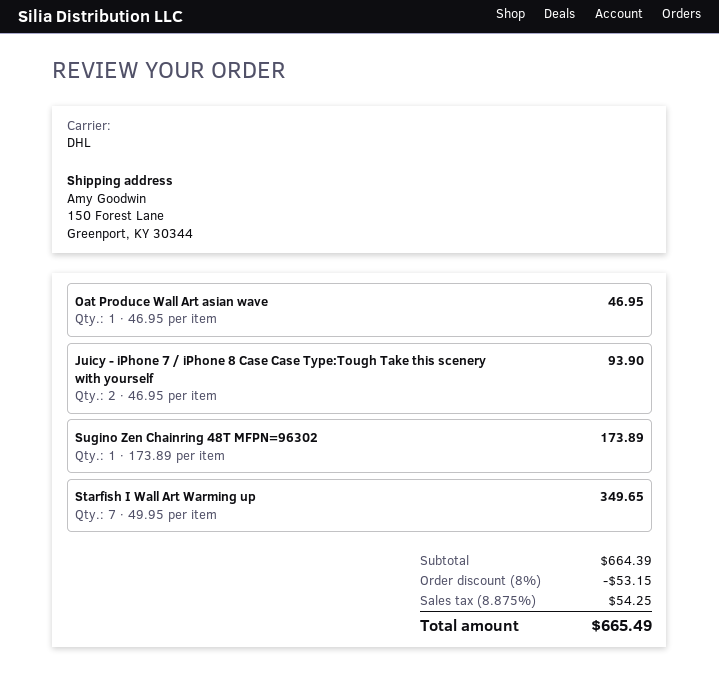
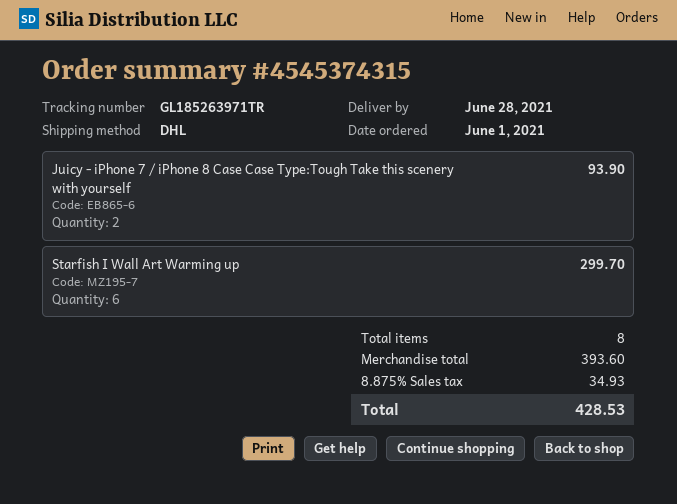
Oat Produce Wall Art asian wave: 1 for 46.95 -> none
Sugino Zen Chainring 48T MFPN=96302: 1 for 173.89 -> none
Starfish I Wall Art Warming up: 7 for 349.65 -> 6 for 299.70
subtotal: 664.39 -> 393.60
discount: 8% = 53.15 -> none
tax: 8.875% = 54.25 -> 8.875% = 34.93
total: 665.49 -> 428.53

